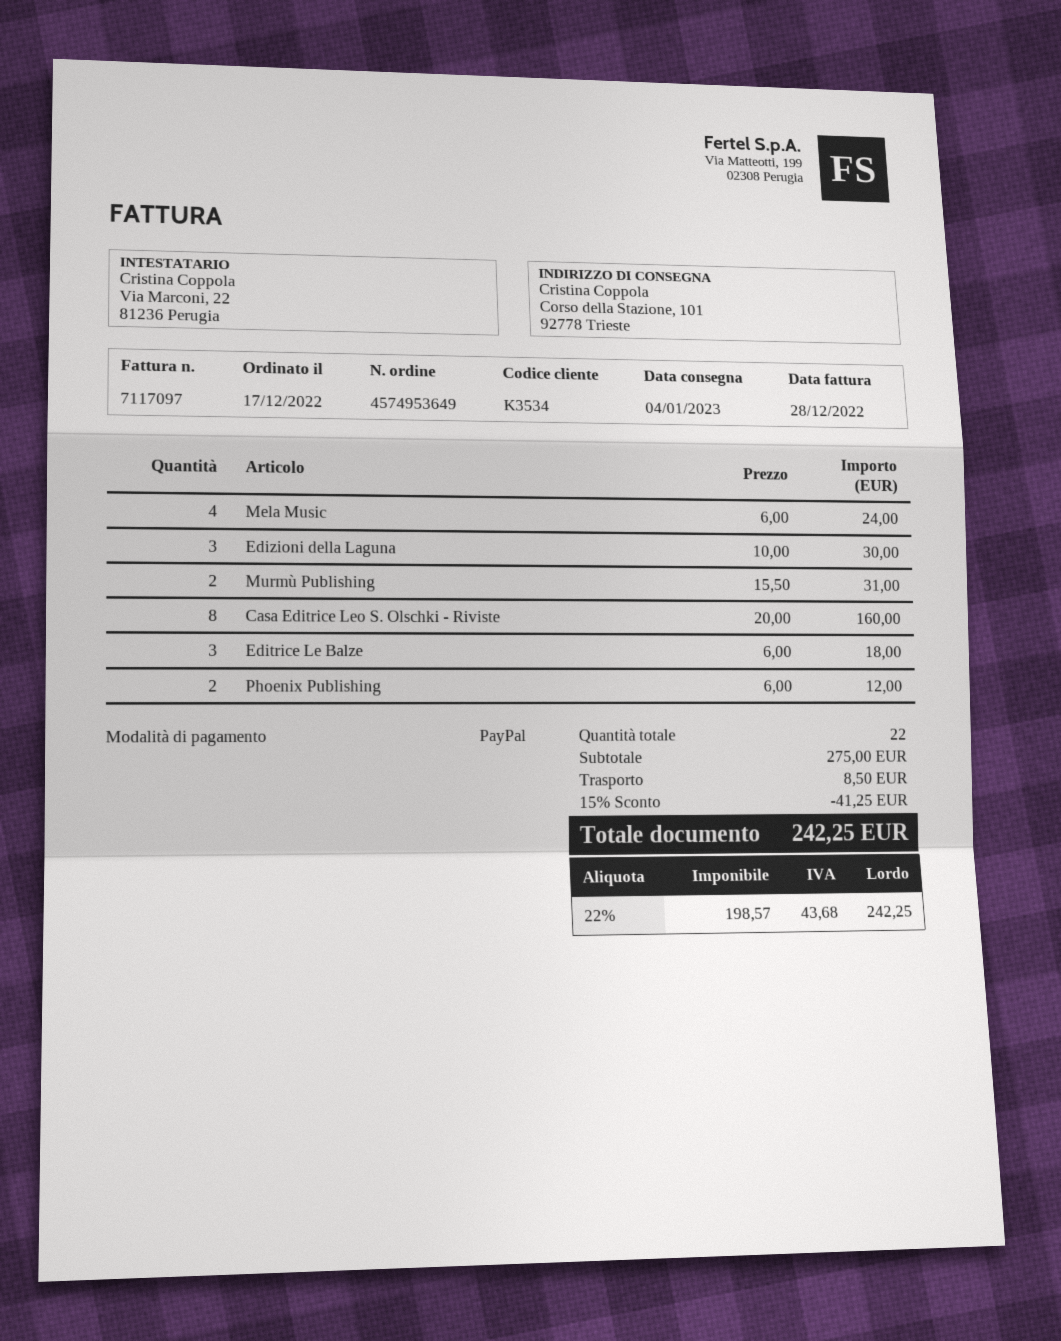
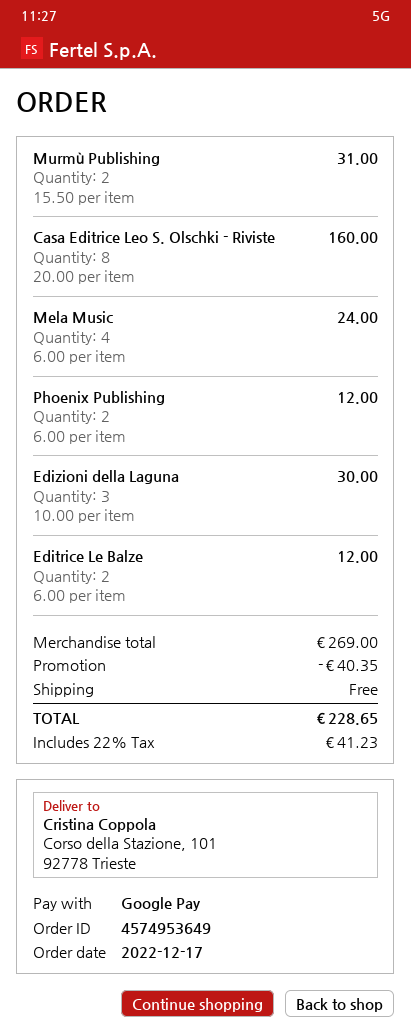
payment method: PayPal -> Google Pay
Editrice Le Balze: 3 x 6.00 = 18.00 -> 2 x 6.00 = 12.00
subtotal: 275.00 -> 269.00
discount: 41.25 -> 40.35
shipping: 8.50 -> 0.00
tax: 22% = 43.68 -> 22% = 41.23
total: 242.25 -> 228.65

